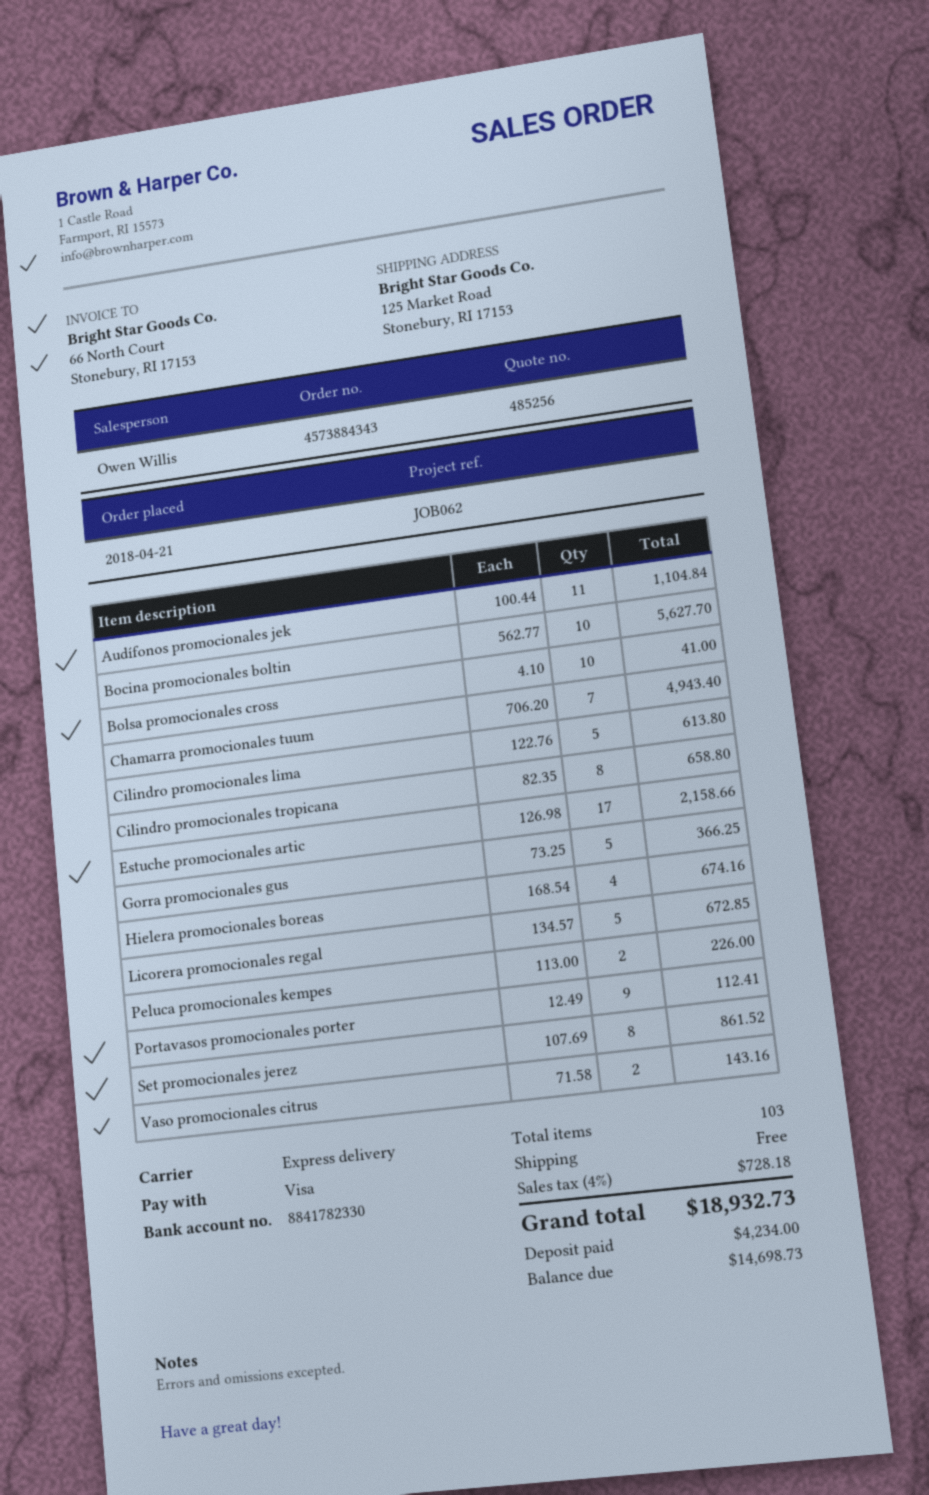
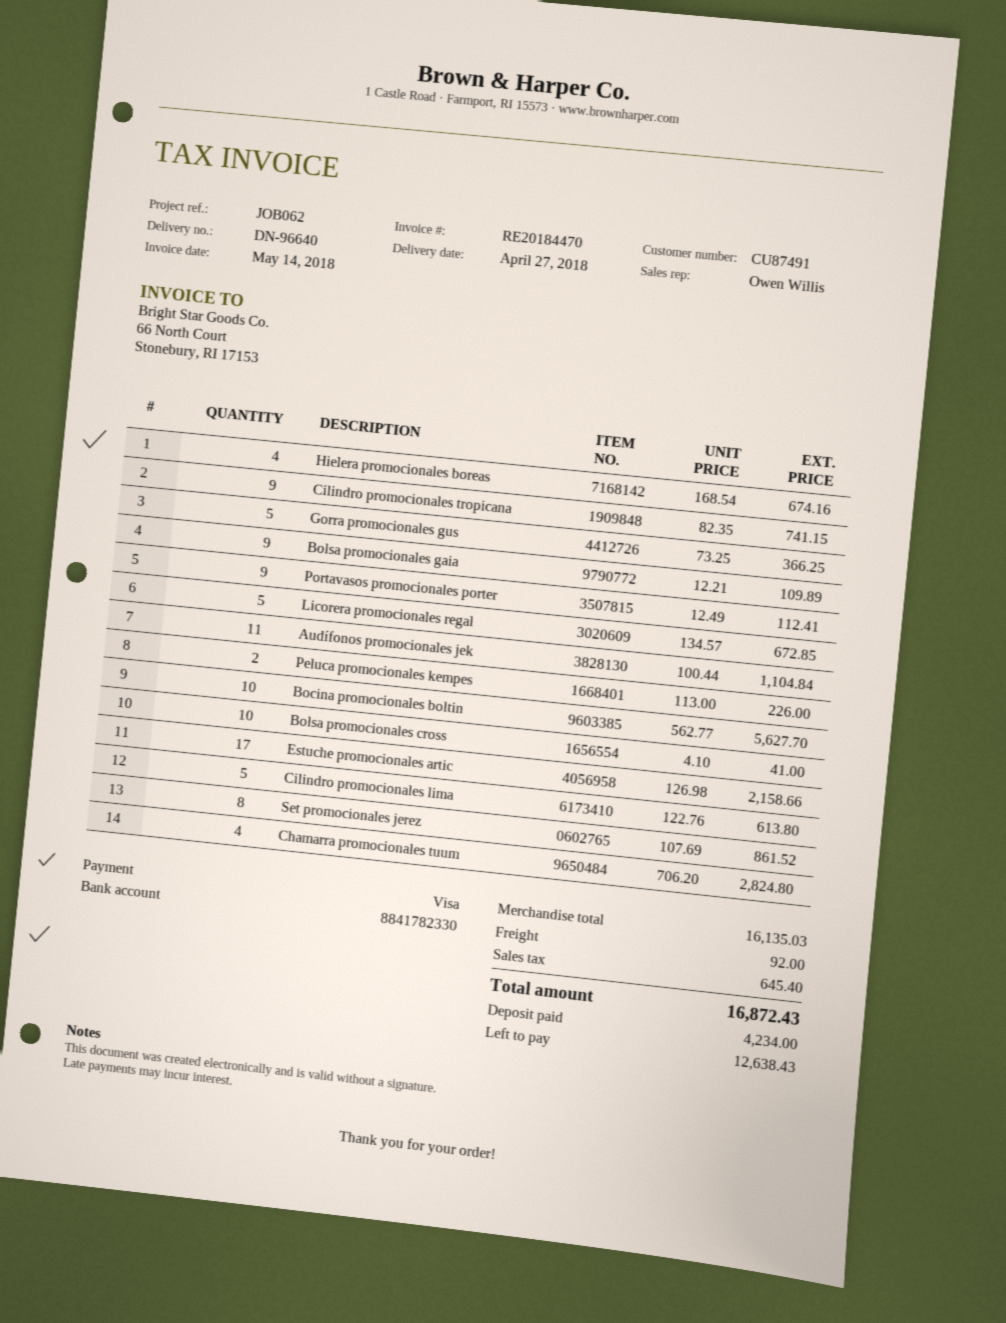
Chamarra promocionales tuum: 7 x 706.20 = 4943.40 -> 4 x 706.20 = 2824.80
Cilindro promocionales tropicana: 8 x 82.35 = 658.80 -> 9 x 82.35 = 741.15
Vaso promocionales citrus: 2 x 71.58 = 143.16 -> none
Bolsa promocionales gaia: none -> 9 x 12.21 = 109.89
shipping: 0.00 -> 92.00
tax: 728.18 -> 645.40
total: 18932.73 -> 16872.43
balance: 14698.73 -> 12638.43

